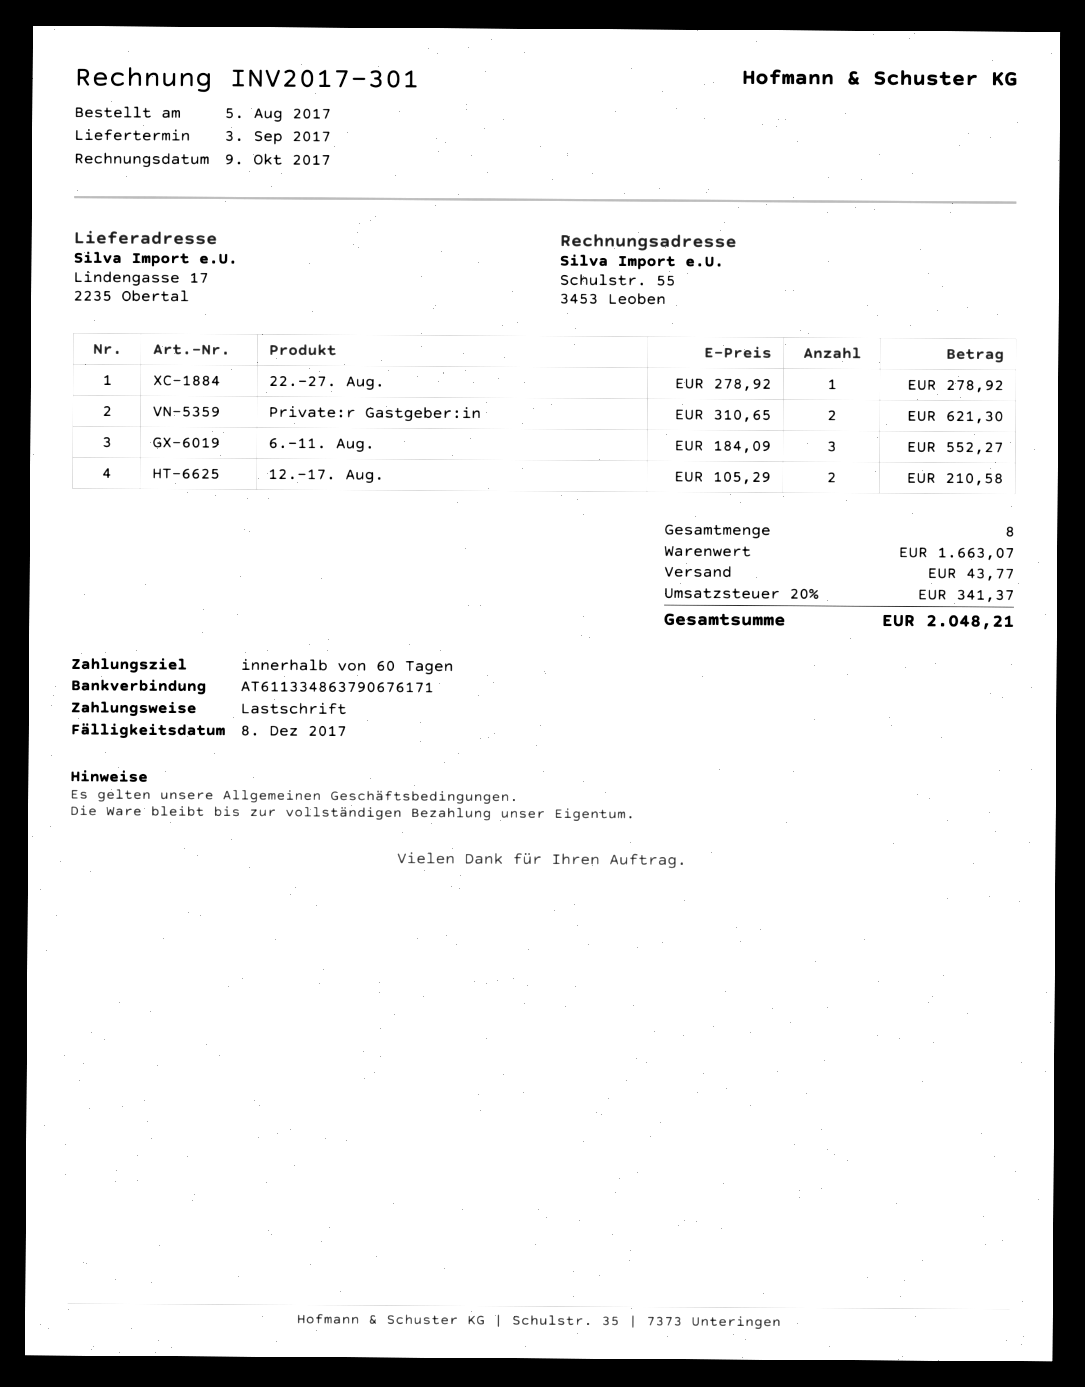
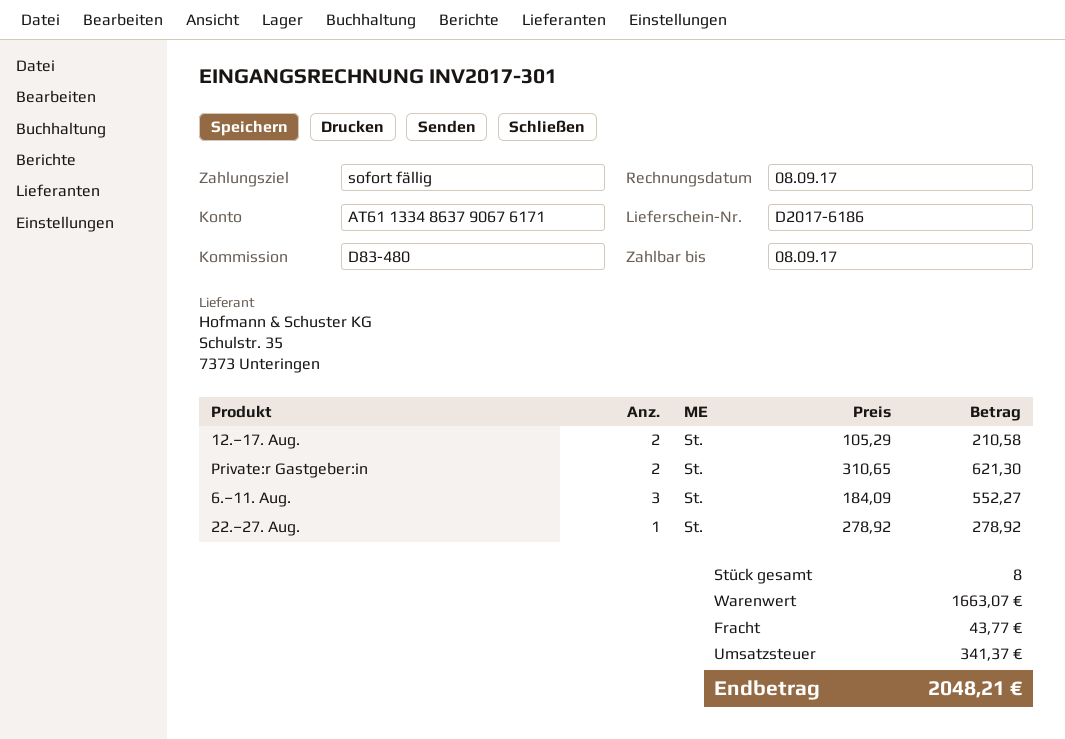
invoice date: 2017-10-09 -> 2017-09-08
payment terms: 60 days -> on receipt
due date: 2017-12-08 -> 2017-09-08

